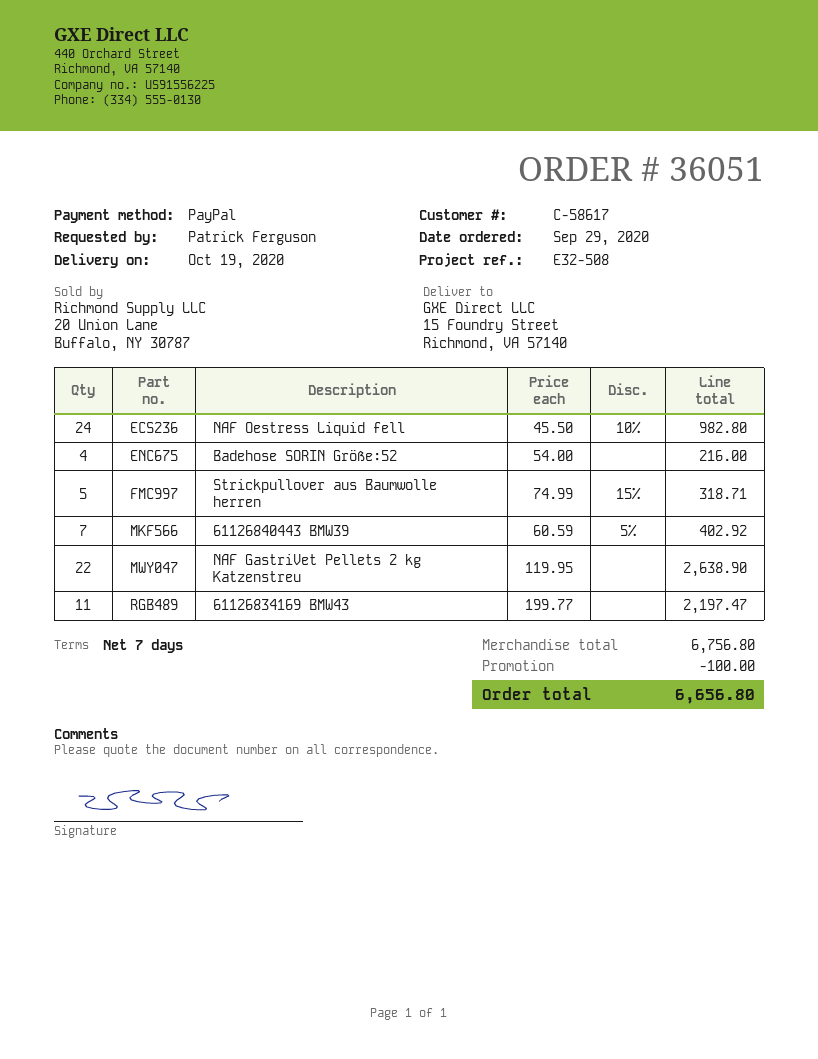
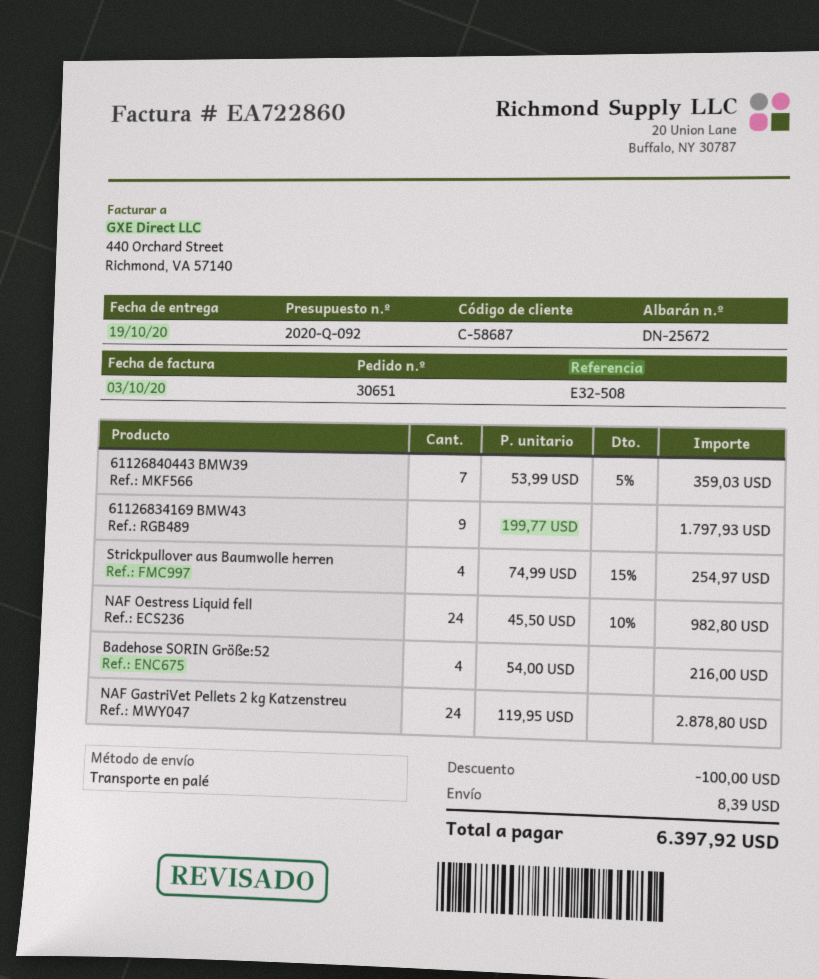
order number: 36051 -> 30651
customer number: C-58617 -> C-58687
Strickpullover aus Baumwolle herren: 5 x 74.99 - 15% = 318.71 -> 4 x 74.99 - 15% = 254.97
61126840443 BMW39: 7 x 60.59 - 5% = 402.92 -> 7 x 53.99 - 5% = 359.03
NAF GastriVet Pellets 2 kg Katzenstreu: 22 x 119.95 = 2638.90 -> 24 x 119.95 = 2878.80
61126834169 BMW43: 11 x 199.77 = 2197.47 -> 9 x 199.77 = 1797.93
shipping: none -> 8.39
total: 6656.80 -> 6397.92

